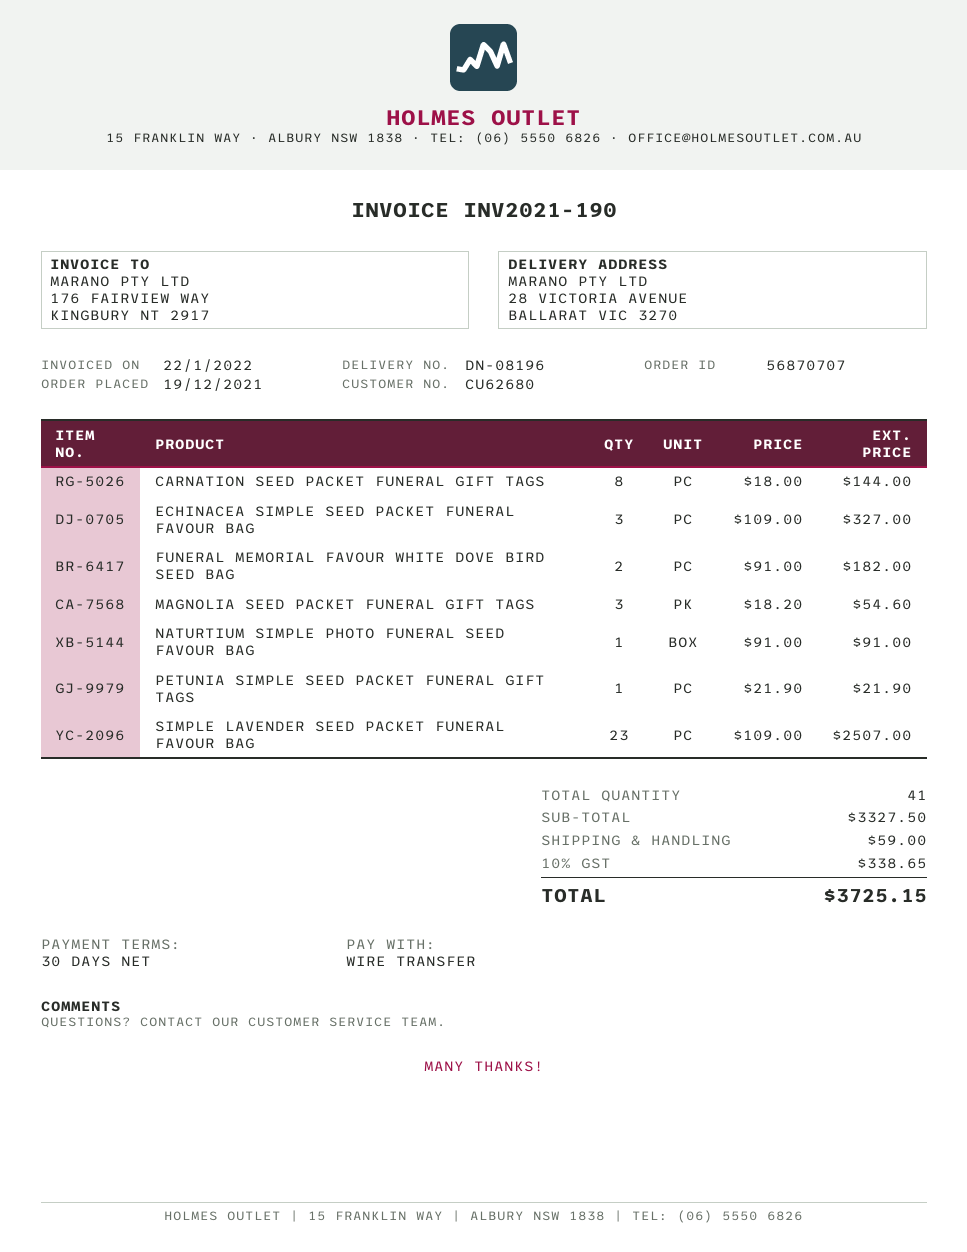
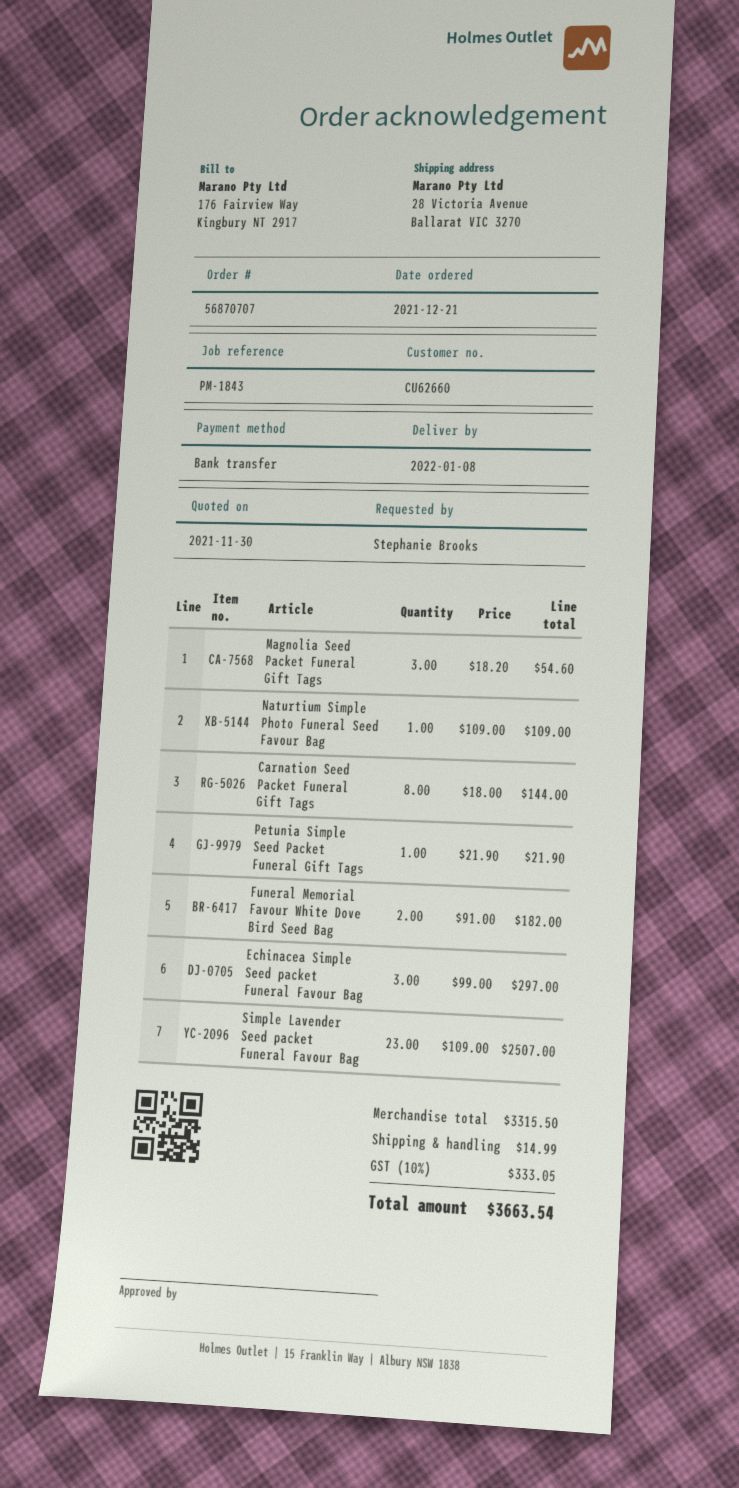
order date: 2021-12-19 -> 2021-12-21
customer number: CU62680 -> CU62660
ECHINACEA SIMPLE SEED PACKET FUNERAL FAVOUR BAG: 3 x 109.00 = 327.00 -> 3 x 99.00 = 297.00
NATURTIUM SIMPLE PHOTO FUNERAL SEED FAVOUR BAG: 1 x 91.00 = 91.00 -> 1 x 109.00 = 109.00
subtotal: 3327.50 -> 3315.50
shipping: 59.00 -> 14.99
tax: 10% = 338.65 -> 10% = 333.05
total: 3725.15 -> 3663.54

